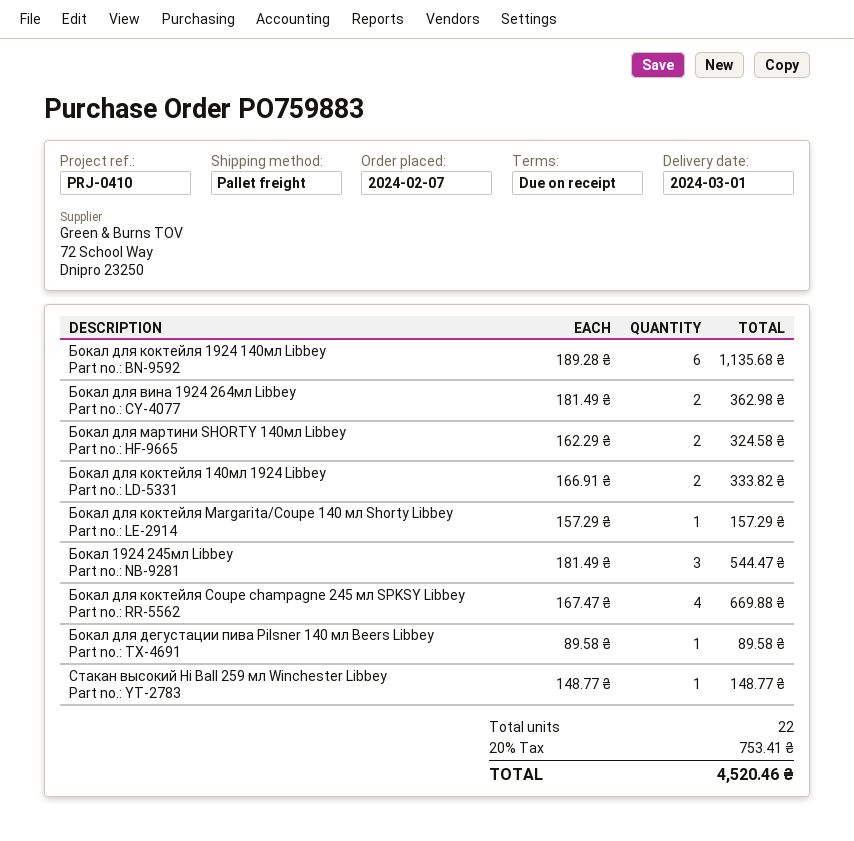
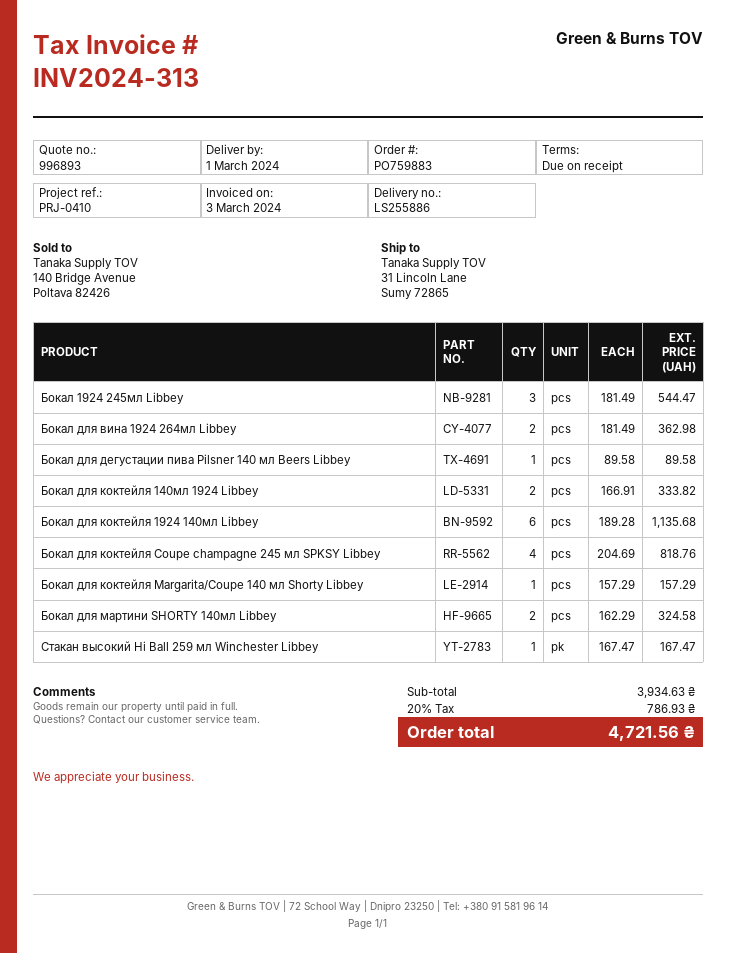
Бокал для коктейля Coupe champagne 245 мл SPKSY Libbey: 4 x 167.47 = 669.88 -> 4 x 204.69 = 818.76
Стакан высокий Hi Ball 259 мл Winchester Libbey: 1 x 148.77 = 148.77 -> 1 x 167.47 = 167.47
tax: 20% = 753.41 -> 20% = 786.93
total: 4520.46 -> 4721.56

